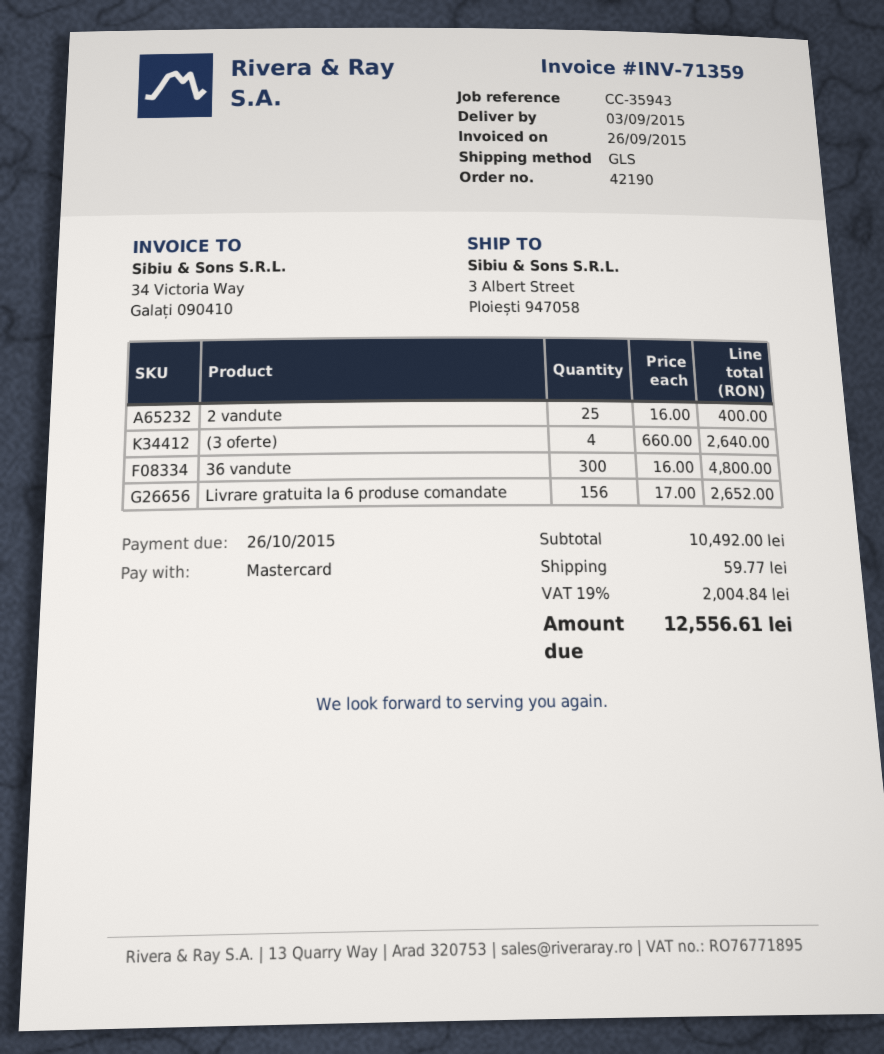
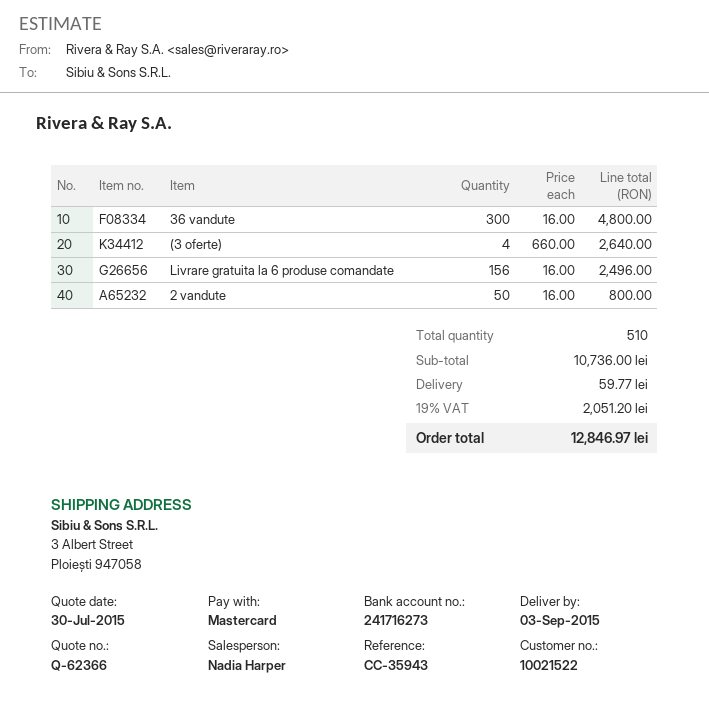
2 vandute: 25 x 16.00 = 400.00 -> 50 x 16.00 = 800.00
Livrare gratuita la 6 produse comandate: 156 x 17.00 = 2652.00 -> 156 x 16.00 = 2496.00
subtotal: 10492.00 -> 10736.00
tax: 19% = 2004.84 -> 19% = 2051.20
total: 12556.61 -> 12846.97

